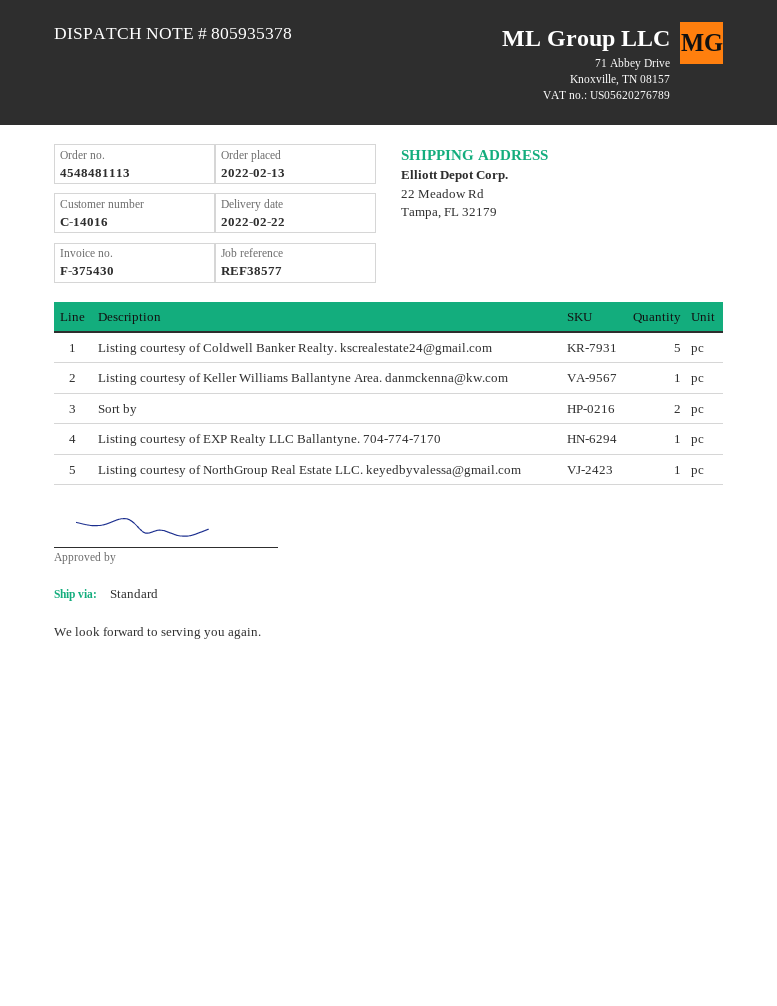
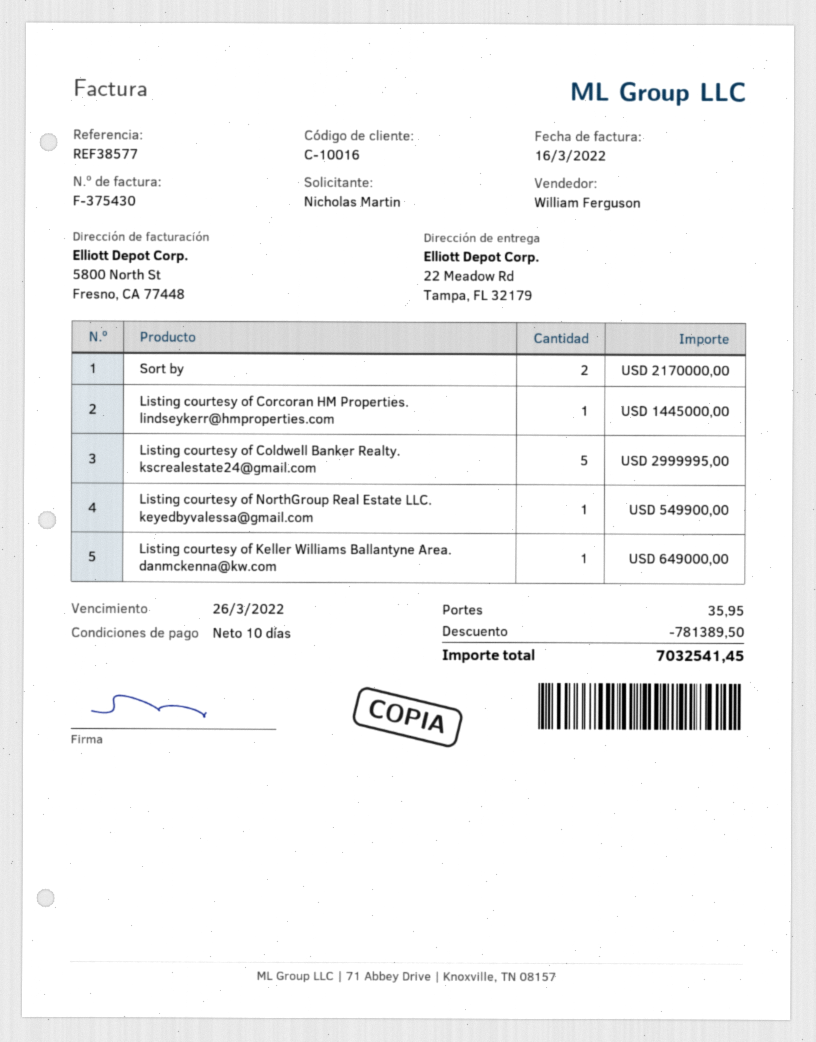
customer number: C-14016 -> C-10016
Listing courtesy of EXP Realty LLC Ballantyne. 704-774-7170: 1 -> none
Listing courtesy of Corcoran HM Properties. lindseykerr@hmproperties.com: none -> 1

